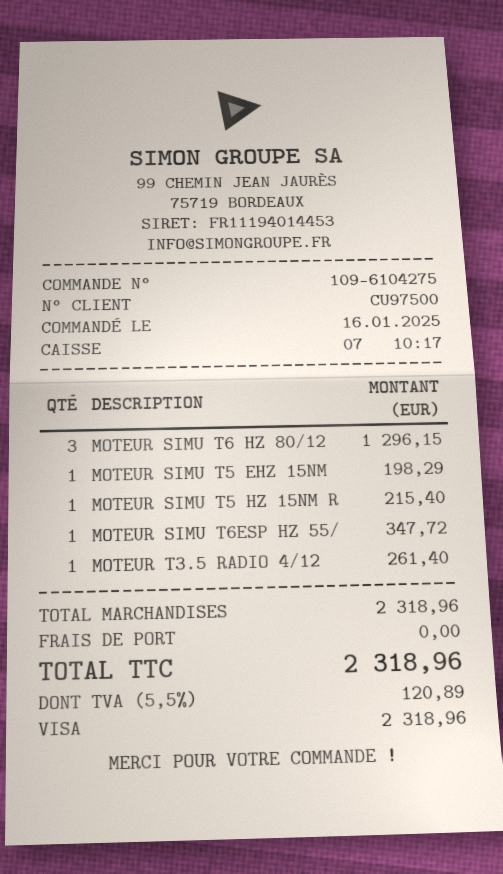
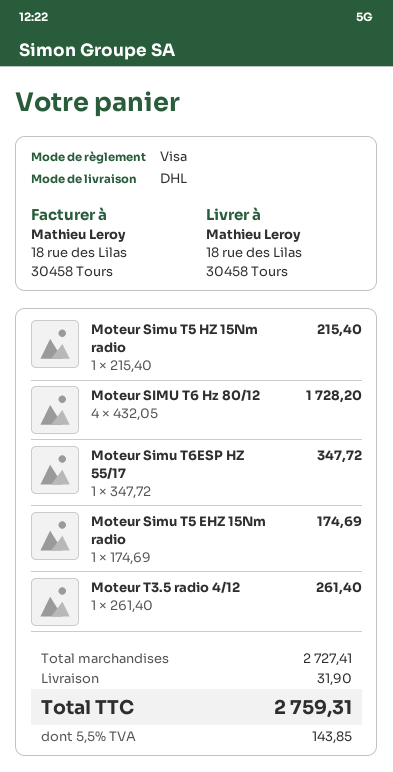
MOTEUR SIMU T6 HZ 80/12: 3 for 1296.15 -> 4 for 1728.20
MOTEUR SIMU T5 EHZ 15NM: 1 for 198.29 -> 1 for 174.69
subtotal: 2318.96 -> 2727.41
shipping: 0.00 -> 31.90
tax: 5.5% = 120.89 -> 5.5% = 143.85
total: 2318.96 -> 2759.31

